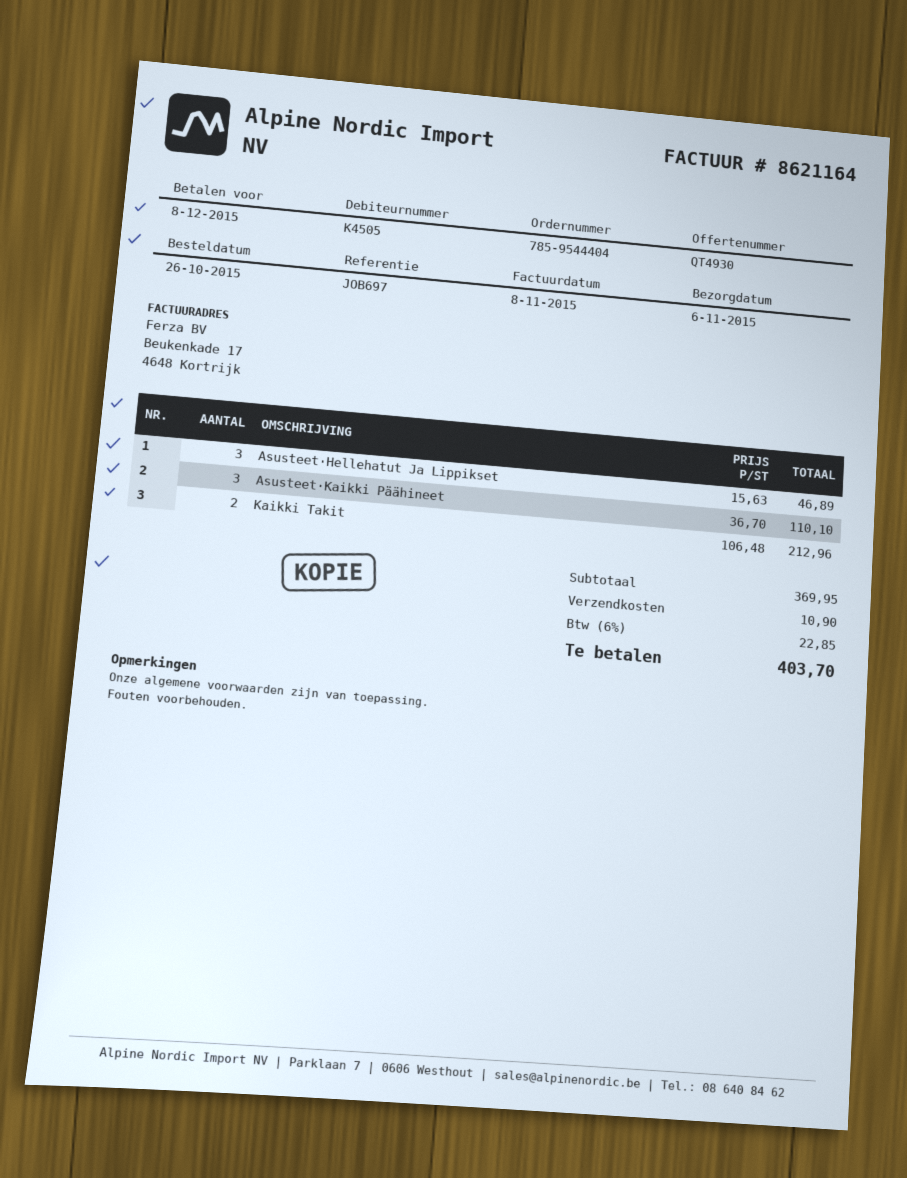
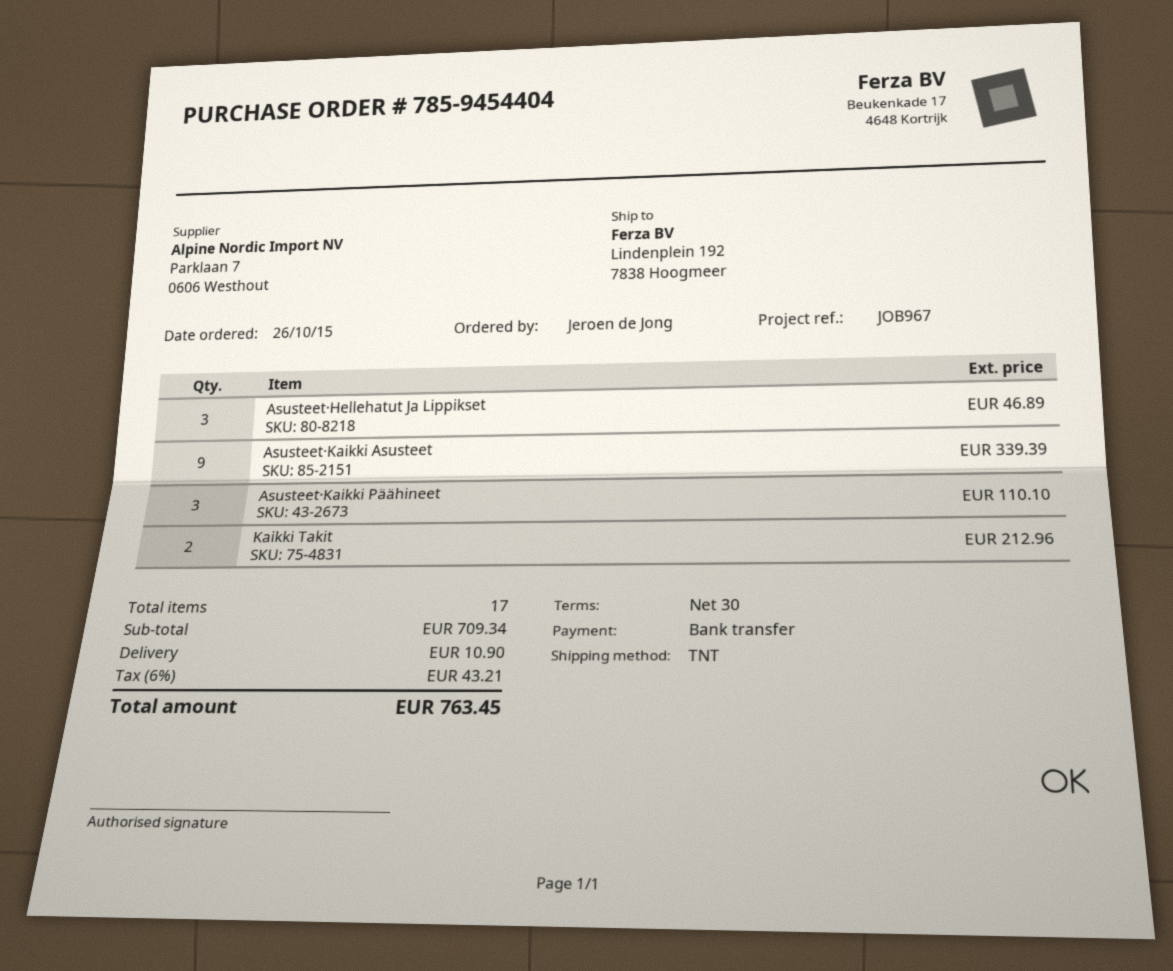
order number: 785-9544404 -> 785-9454404
reference: JOB697 -> JOB967
Asusteet·Kaikki Asusteet: none -> 9 for 339.39
subtotal: 369.95 -> 709.34
tax: 6% = 22.85 -> 6% = 43.21
total: 403.70 -> 763.45

